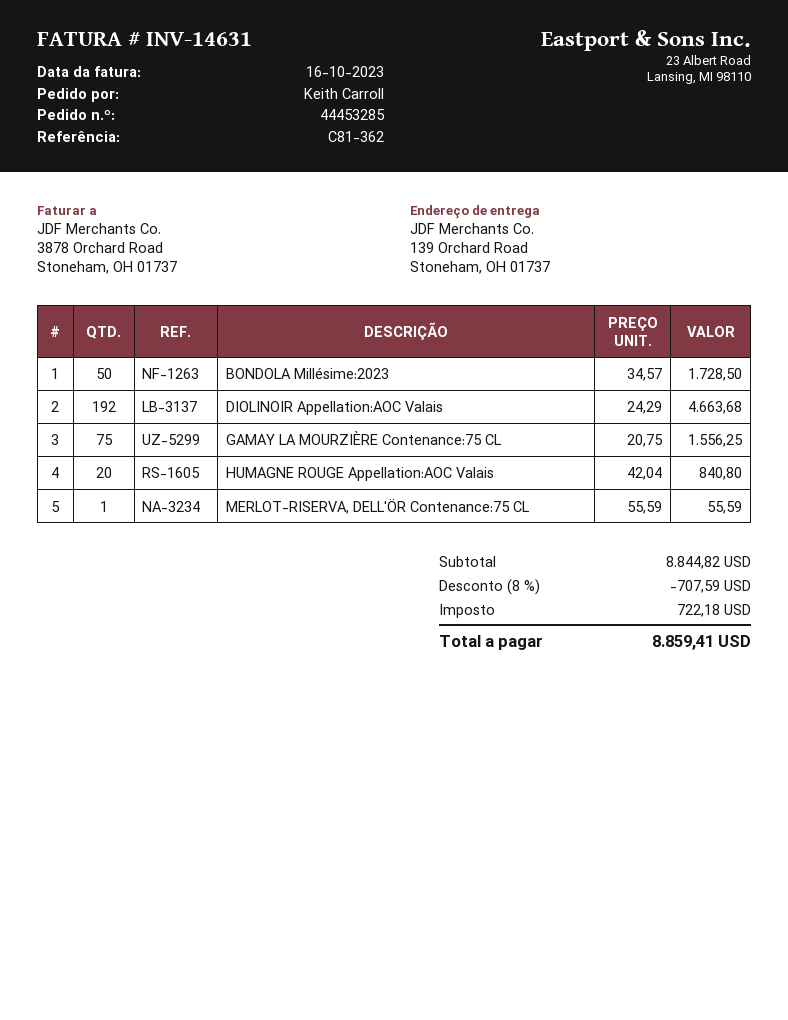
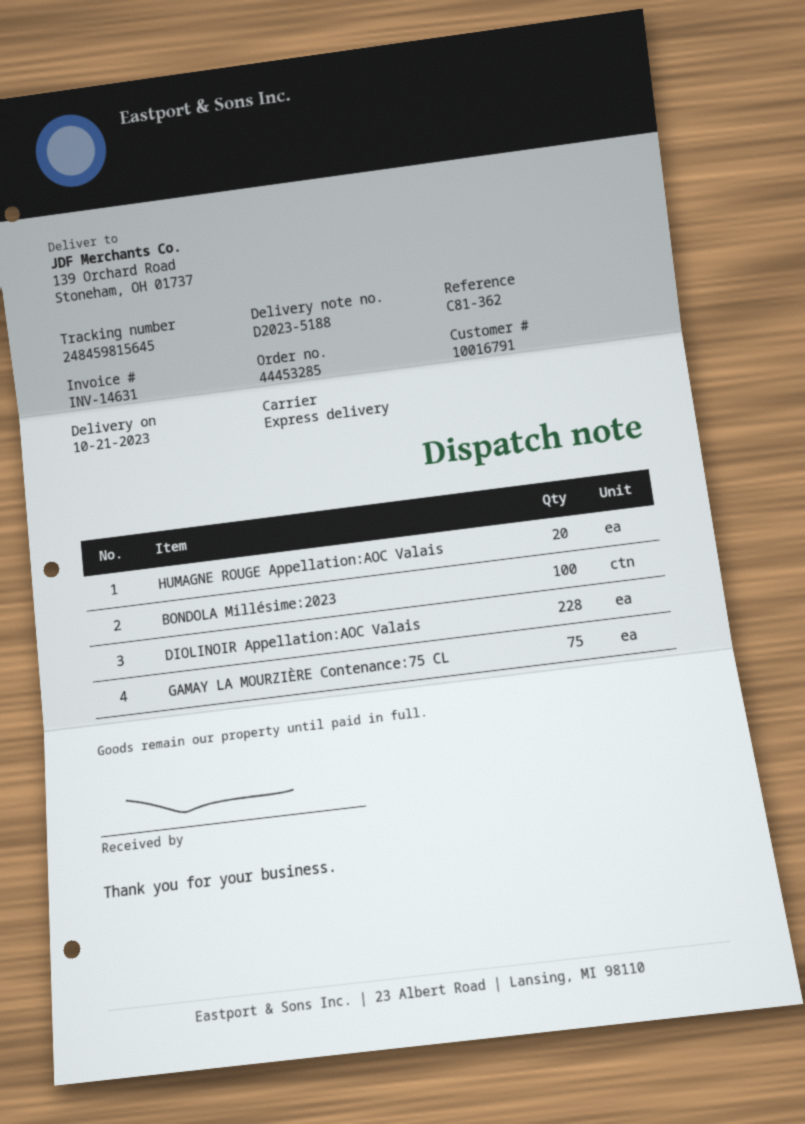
BONDOLA Millésime:2023: 50 -> 100
DIOLINOIR Appellation:AOC Valais: 192 -> 228
MERLOT-RISERVA, DELL'ÖR Contenance:75 CL: 1 -> none

